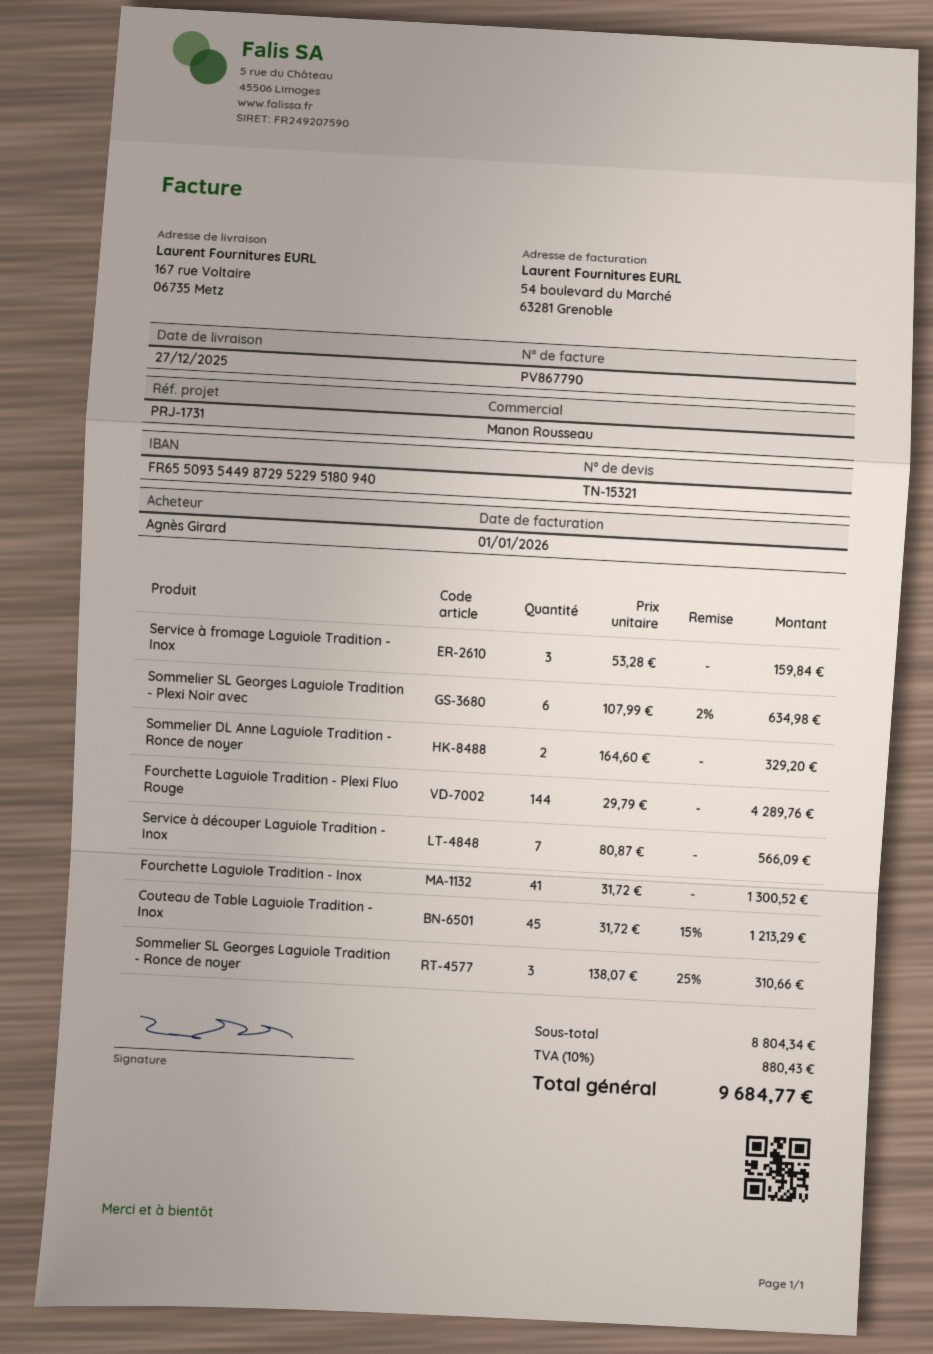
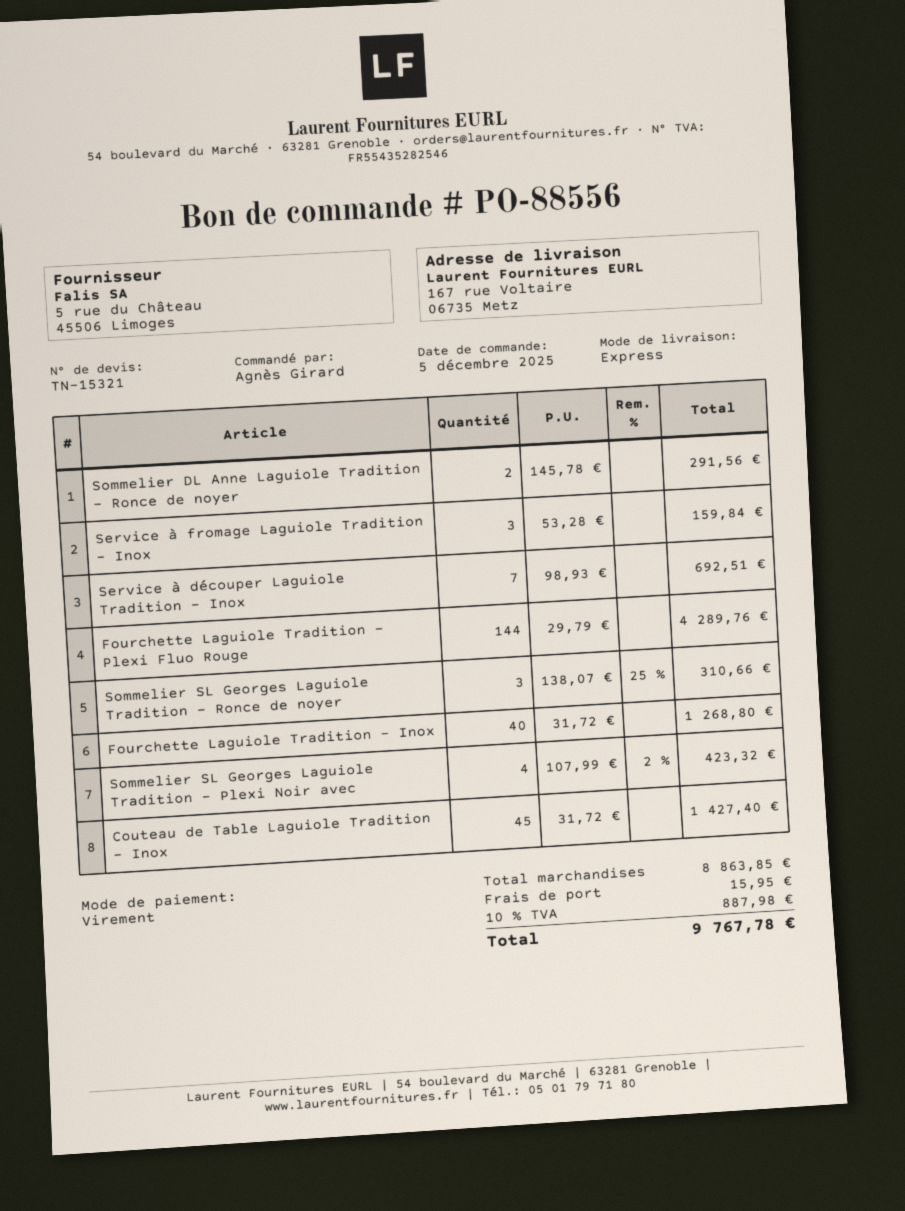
Sommelier SL Georges Laguiole Tradition - Plexi Noir avec: 6 x 107.99 - 2% = 634.98 -> 4 x 107.99 - 2% = 423.32
Sommelier DL Anne Laguiole Tradition - Ronce de noyer: 2 x 164.60 = 329.20 -> 2 x 145.78 = 291.56
Service à découper Laguiole Tradition - Inox: 7 x 80.87 = 566.09 -> 7 x 98.93 = 692.51
Fourchette Laguiole Tradition - Inox: 41 x 31.72 = 1300.52 -> 40 x 31.72 = 1268.80
Couteau de Table Laguiole Tradition - Inox: 45 x 31.72 - 15% = 1213.29 -> 45 x 31.72 = 1427.40
subtotal: 8804.34 -> 8863.85
shipping: none -> 15.95
tax: 10% = 880.43 -> 10% = 887.98
total: 9684.77 -> 9767.78

